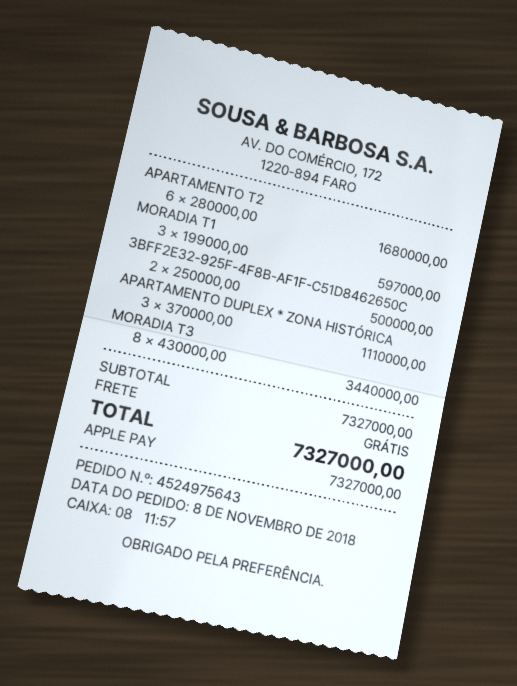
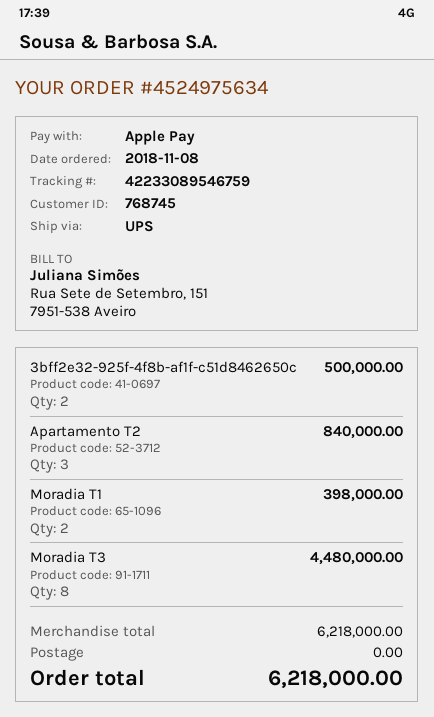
order number: 4524975643 -> 4524975634
APARTAMENTO T2: 6 for 1680000.00 -> 3 for 840000.00
MORADIA T1: 3 for 597000.00 -> 2 for 398000.00
APARTAMENTO DUPLEX * ZONA HISTÓRICA: 3 for 1110000.00 -> none
MORADIA T3: 8 for 3440000.00 -> 8 for 4480000.00
subtotal: 7327000.00 -> 6218000.00
total: 7327000.00 -> 6218000.00

